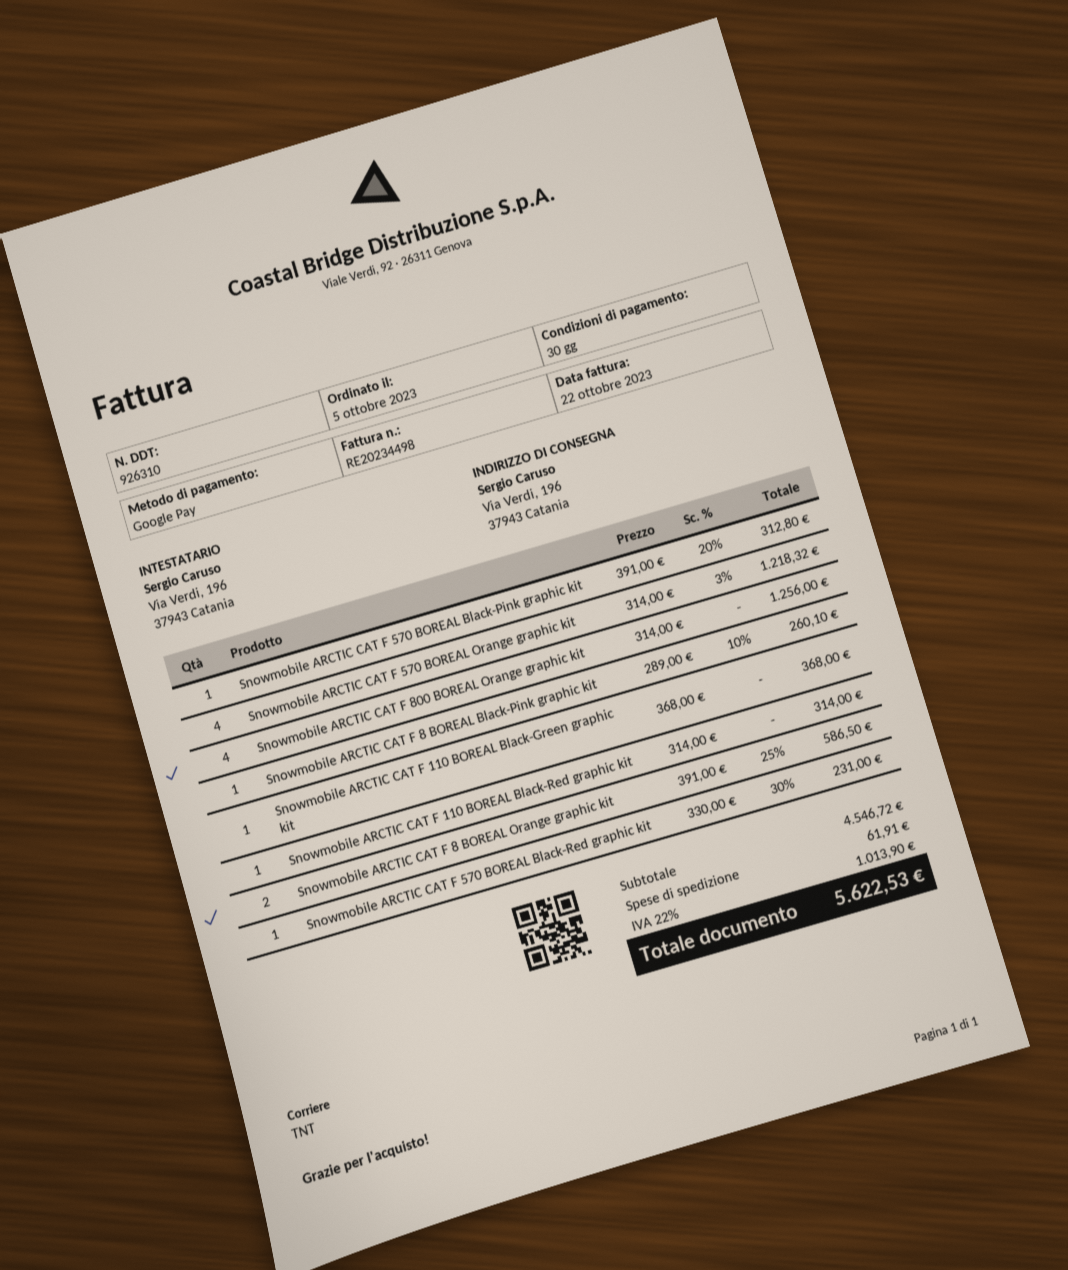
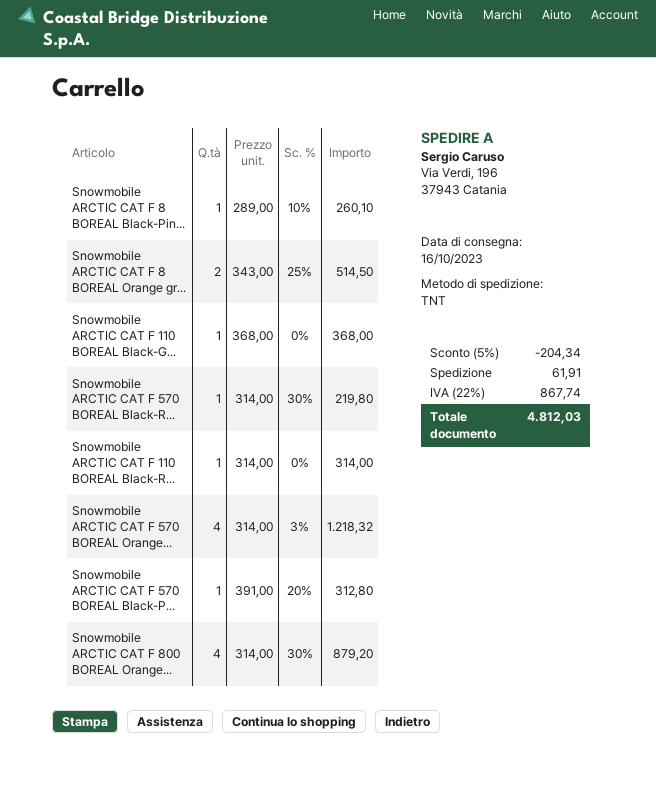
Snowmobile ARCTIC CAT F 800 BOREAL Orange graphic kit: 4 x 314.00 = 1256.00 -> 4 x 314.00 - 30% = 879.20
Snowmobile ARCTIC CAT F 8 BOREAL Orange graphic kit: 2 x 391.00 - 25% = 586.50 -> 2 x 343.00 - 25% = 514.50
Snowmobile ARCTIC CAT F 570 BOREAL Black-Red graphic kit: 1 x 330.00 - 30% = 231.00 -> 1 x 314.00 - 30% = 219.80
discount: none -> 5% = 204.34
tax: 22% = 1013.90 -> 22% = 867.74
total: 5622.53 -> 4812.03

